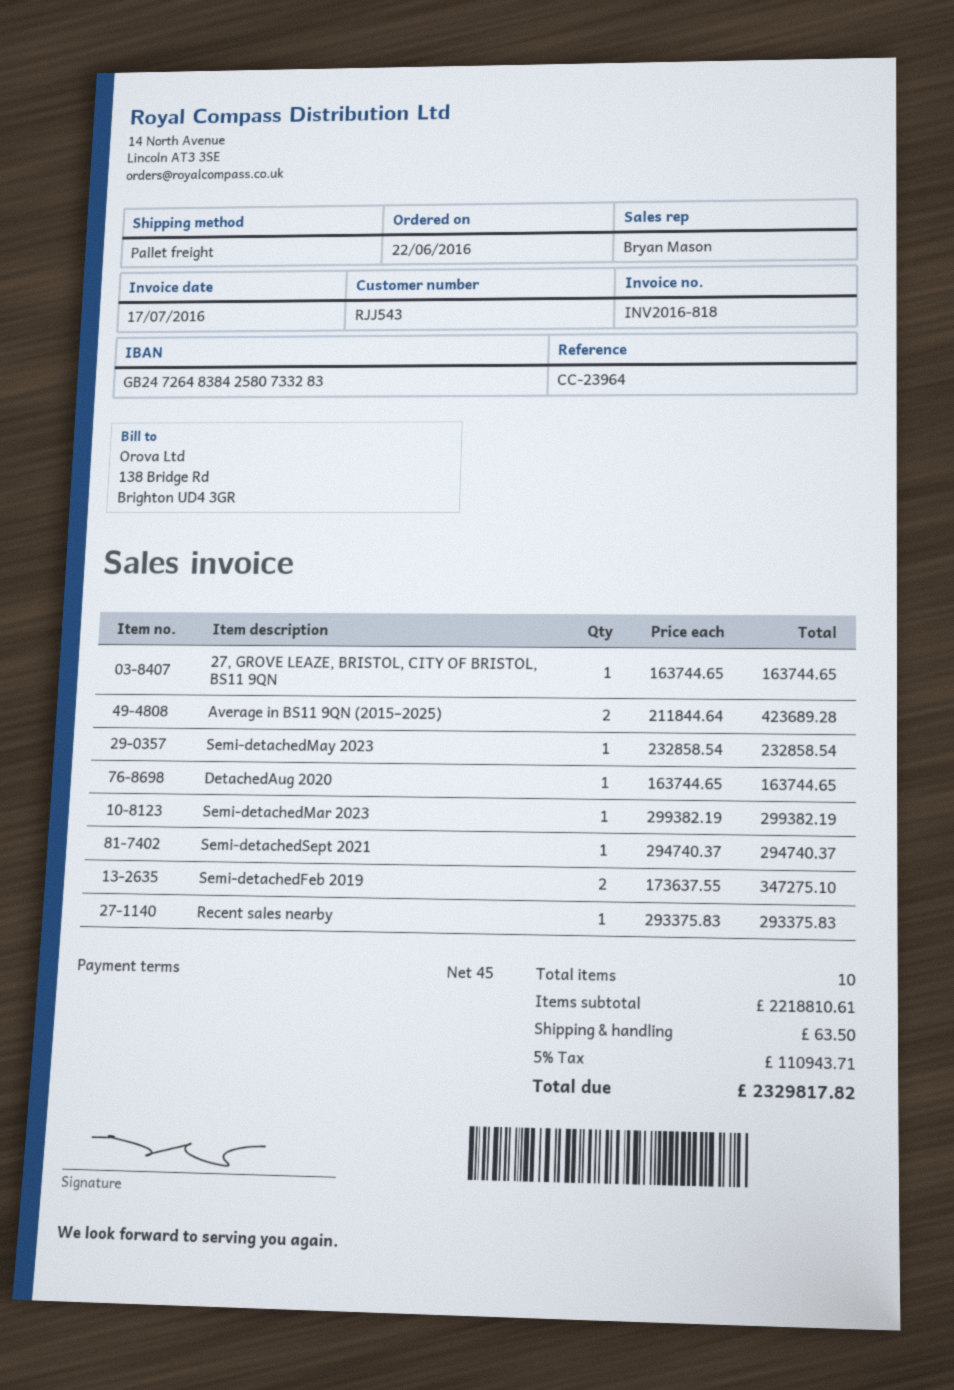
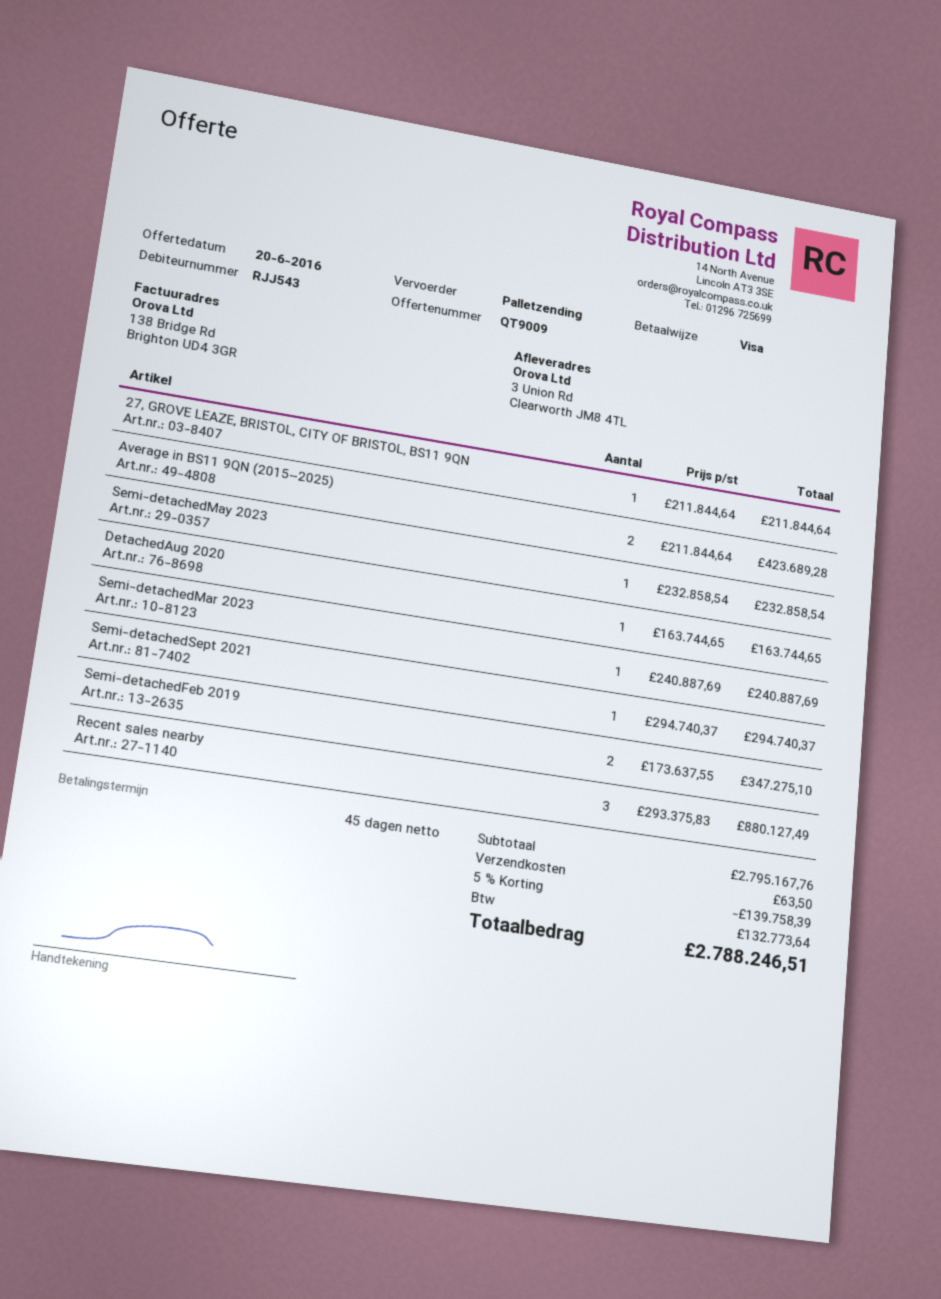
27, GROVE LEAZE, BRISTOL, CITY OF BRISTOL, BS11 9QN: 1 x 163744.65 = 163744.65 -> 1 x 211844.64 = 211844.64
Semi-detachedMar 2023: 1 x 299382.19 = 299382.19 -> 1 x 240887.69 = 240887.69
Recent sales nearby: 1 x 293375.83 = 293375.83 -> 3 x 293375.83 = 880127.49
subtotal: 2218810.61 -> 2795167.76
discount: none -> 5% = 139758.39
tax: 110943.71 -> 132773.64
total: 2329817.82 -> 2788246.51

